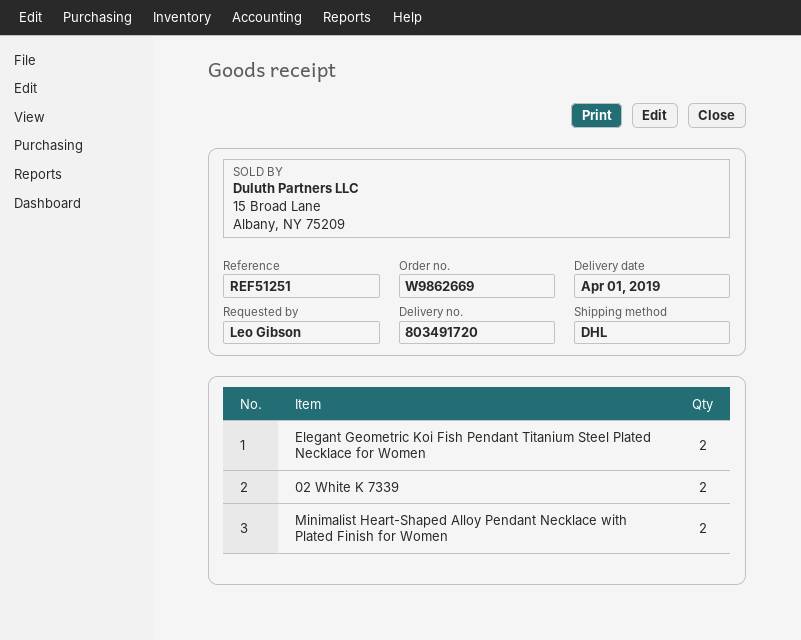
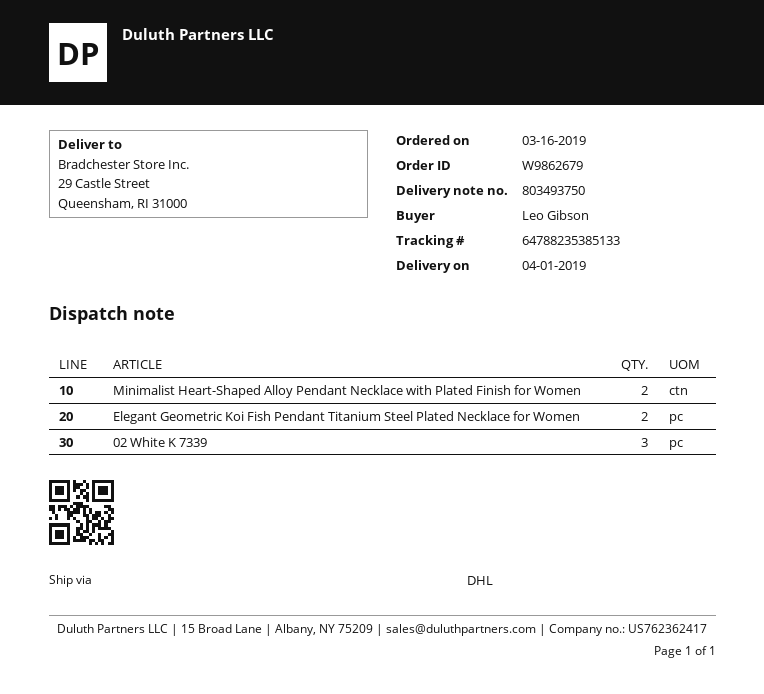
order number: W9862669 -> W9862679
delivery note number: 803491720 -> 803493750
02 White K 7339: 2 -> 3

